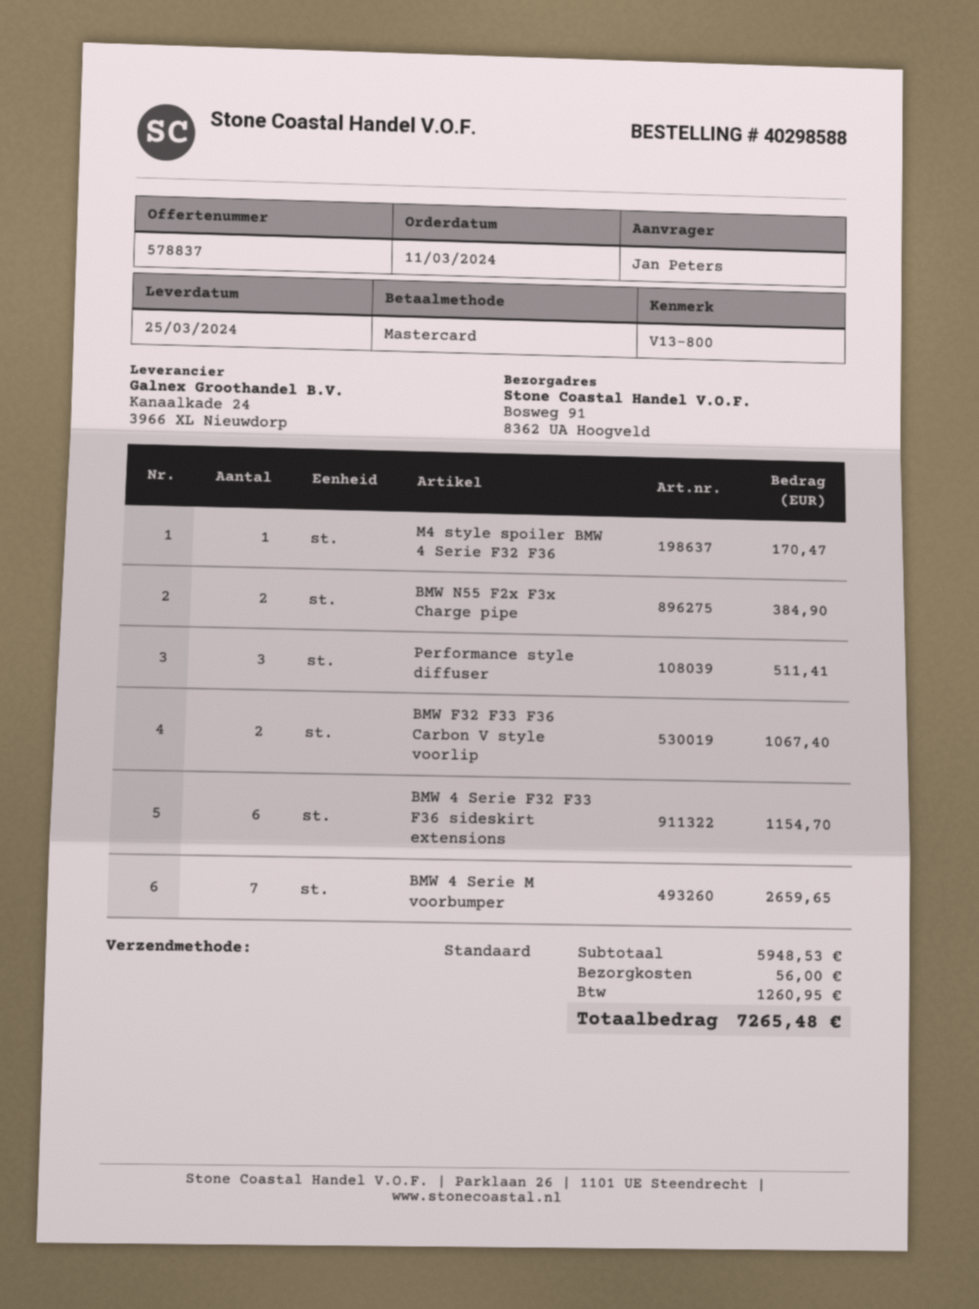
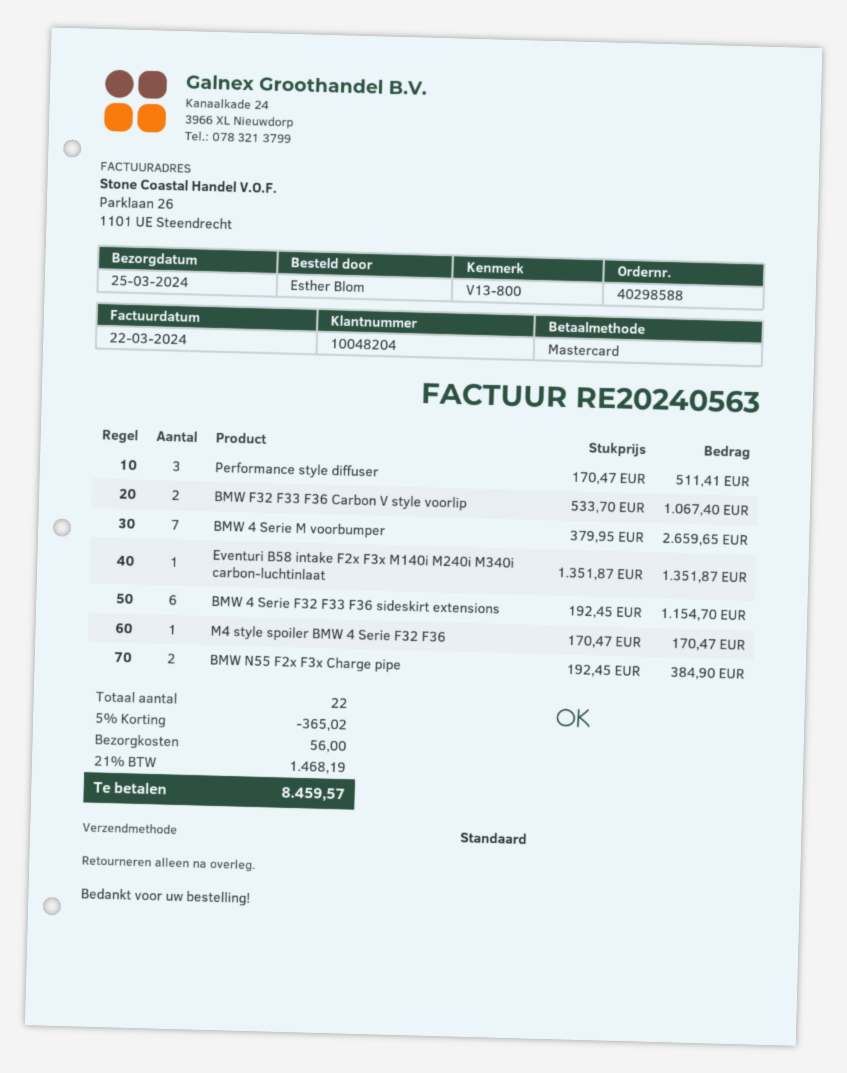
ordered by: Jan Peters -> Esther Blom
Eventuri B58 intake F2x F3x M140i M240i M340i carbon-luchtinlaat: none -> 1 for 1351.87
discount: none -> 5% = 365.02
tax: 1260.95 -> 1468.19
total: 7265.48 -> 8459.57

